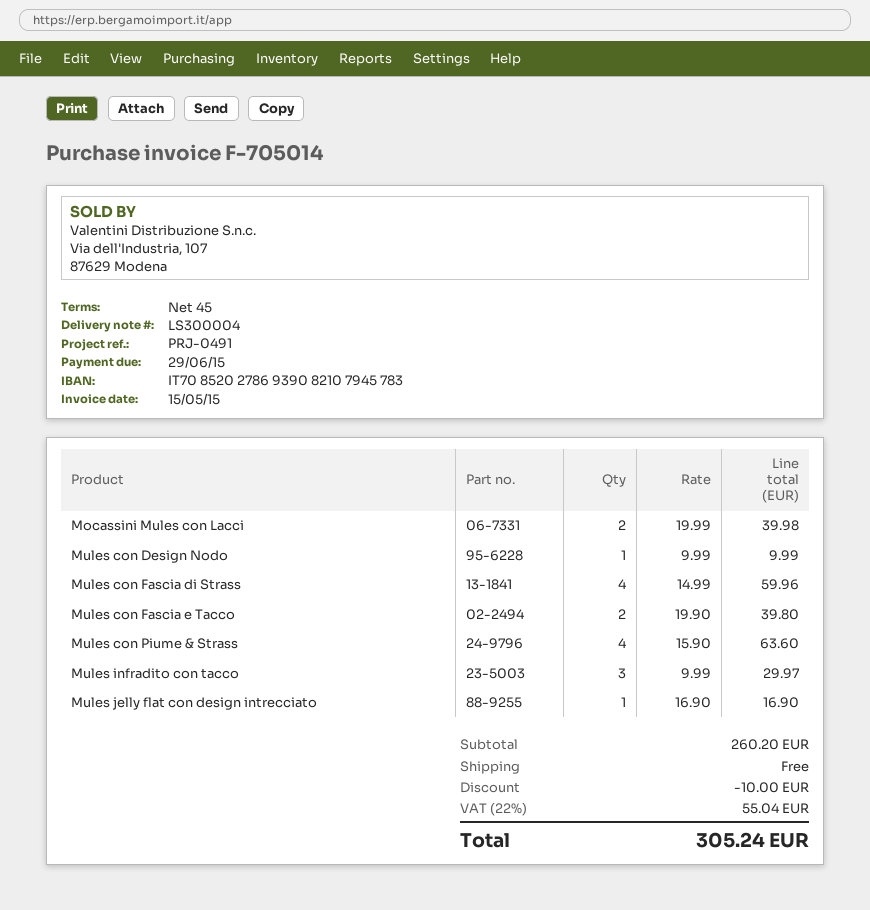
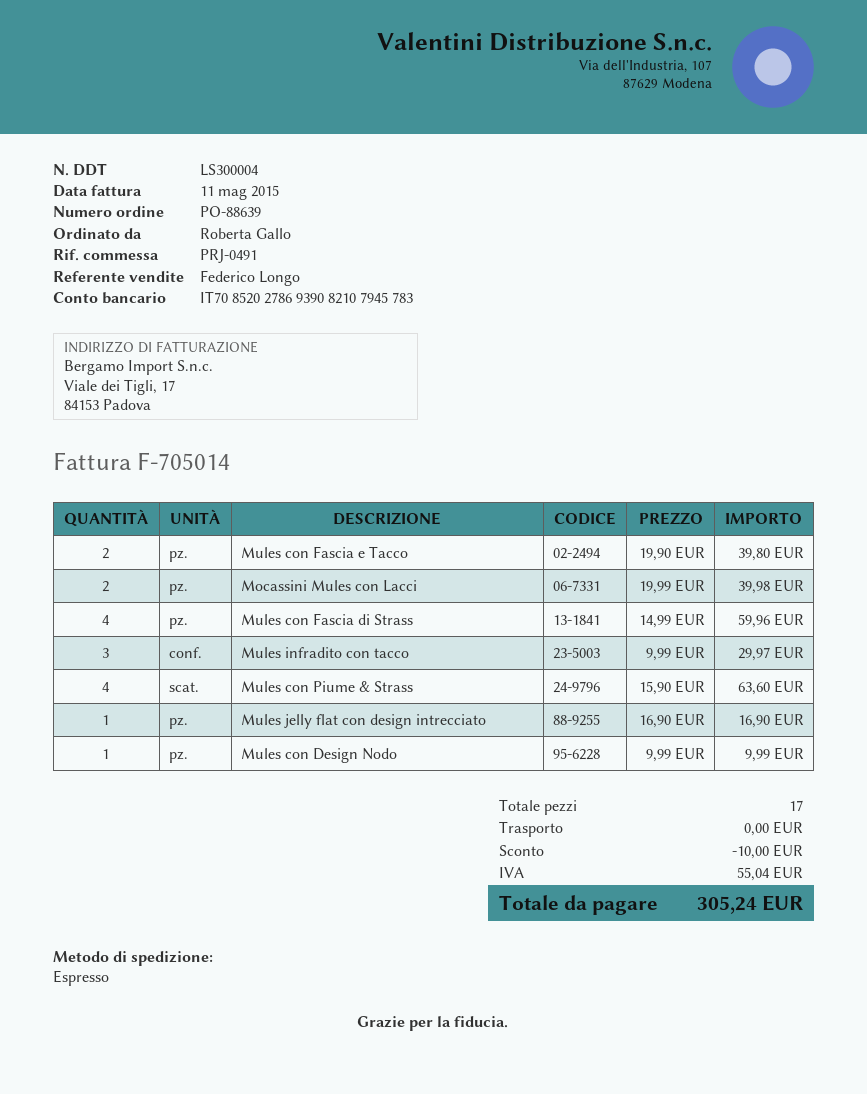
invoice date: 2015-05-15 -> 2015-05-11

